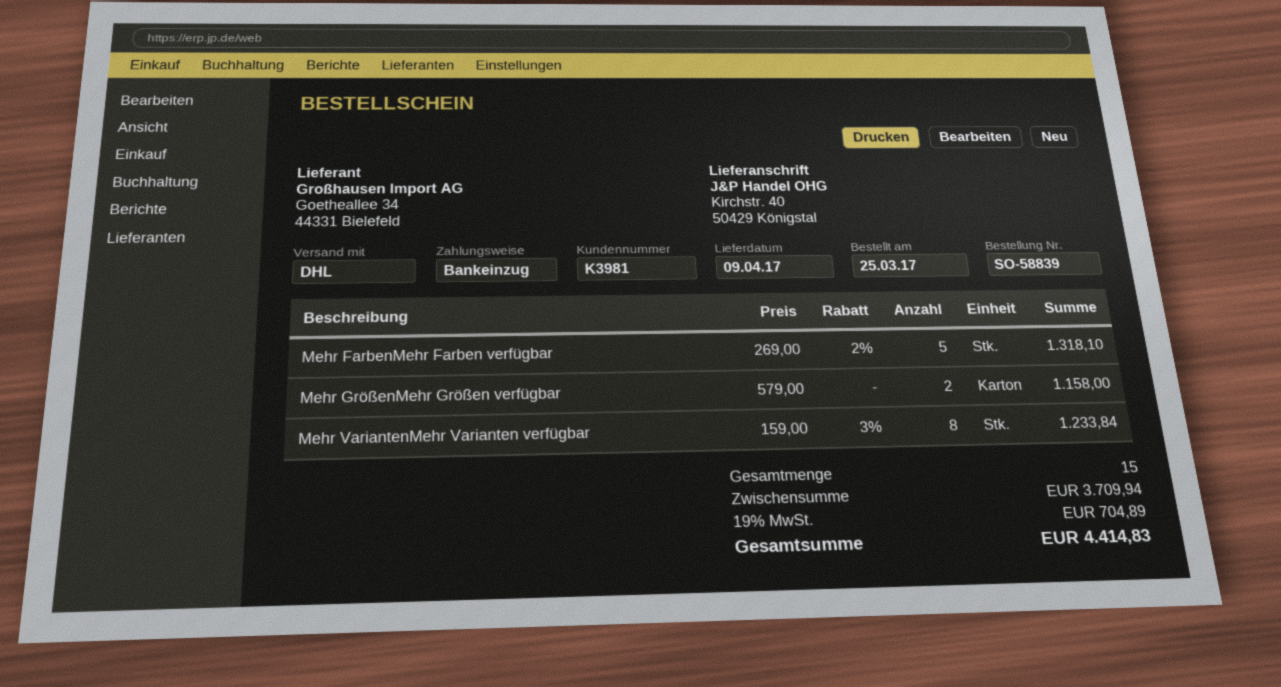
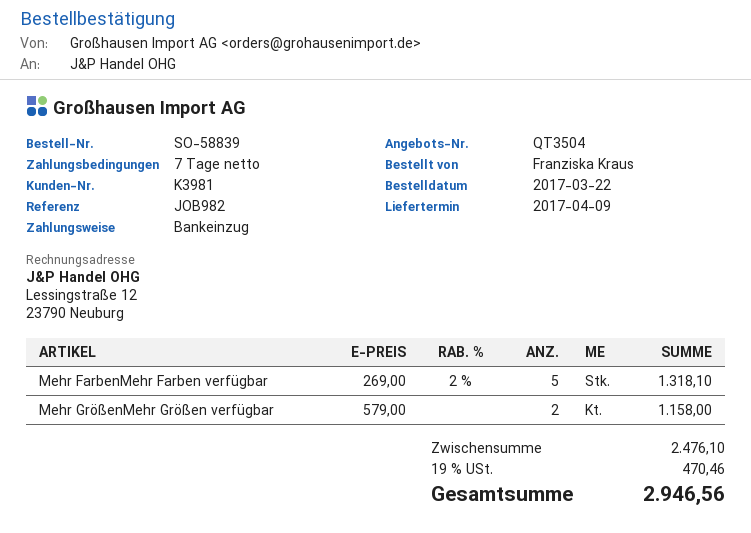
order date: 2017-03-25 -> 2017-03-22
Mehr VariantenMehr Varianten verfügbar: 8 x 159.00 - 3% = 1233.84 -> none
subtotal: 3709.94 -> 2476.10
tax: 19% = 704.89 -> 19% = 470.46
total: 4414.83 -> 2946.56

